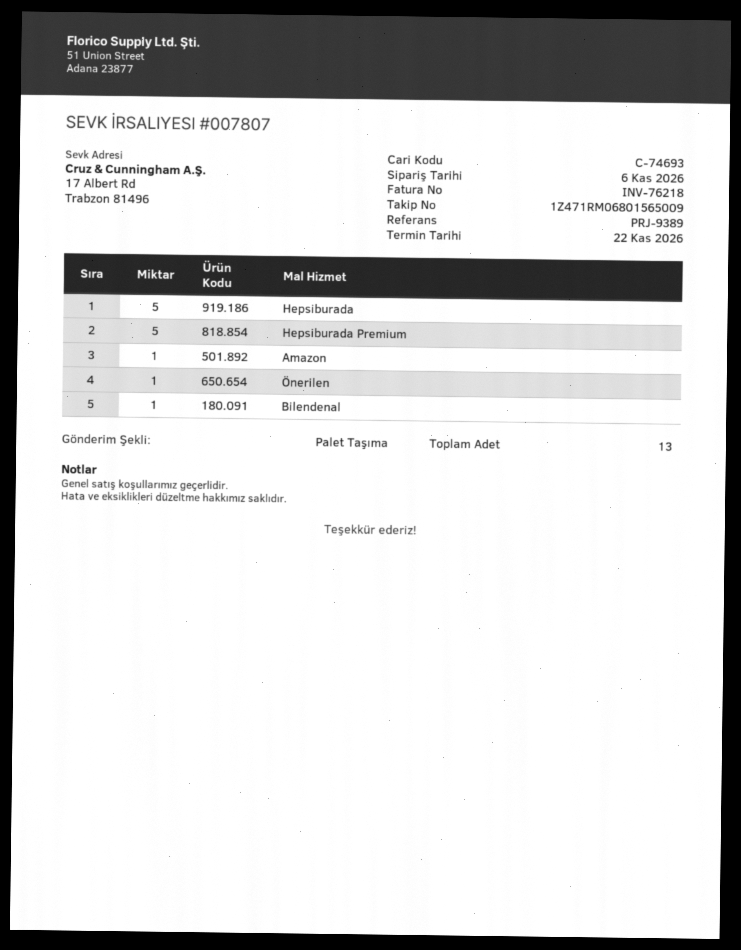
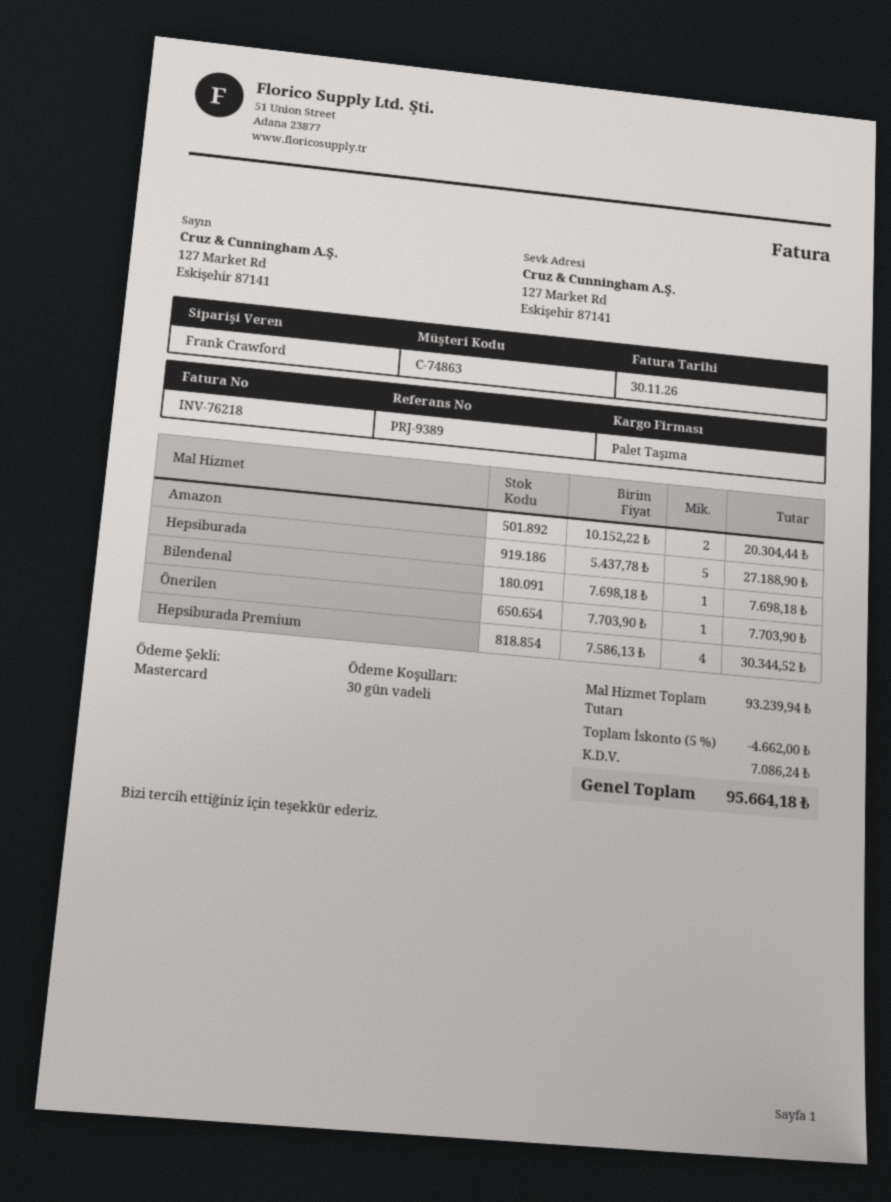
customer number: C-74693 -> C-74863
ship to: 17 Albert Rd, Trabzon 81496 -> 127 Market Rd, Eskişehir 87141
Hepsiburada Premium: 5 -> 4
Amazon: 1 -> 2

